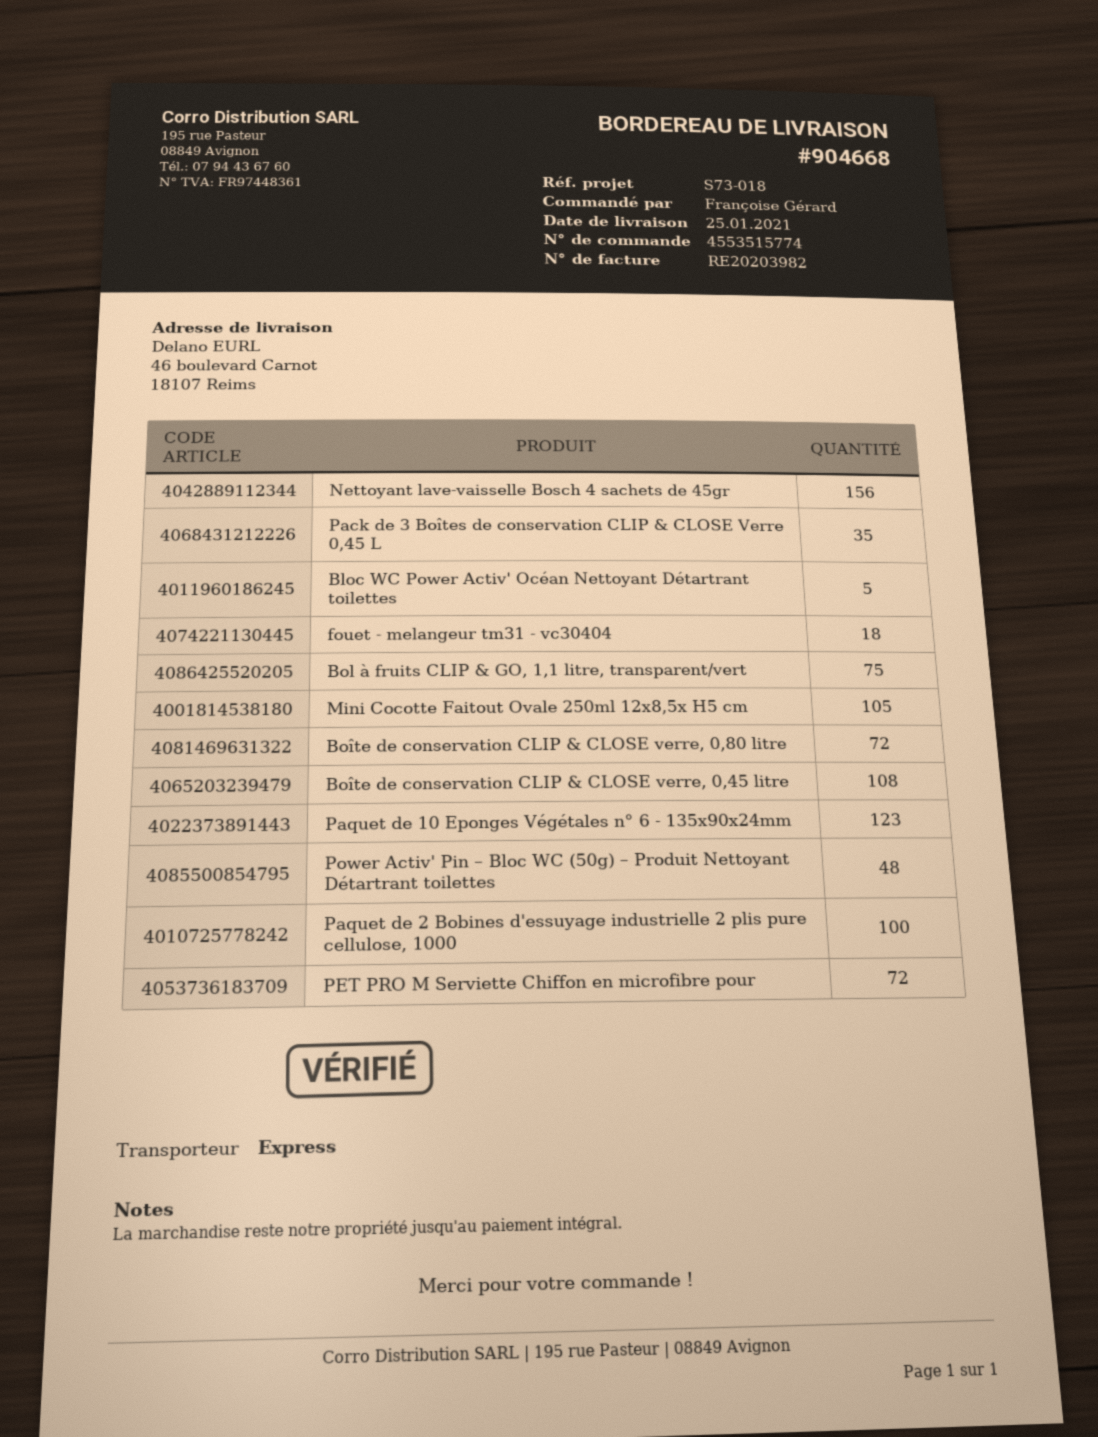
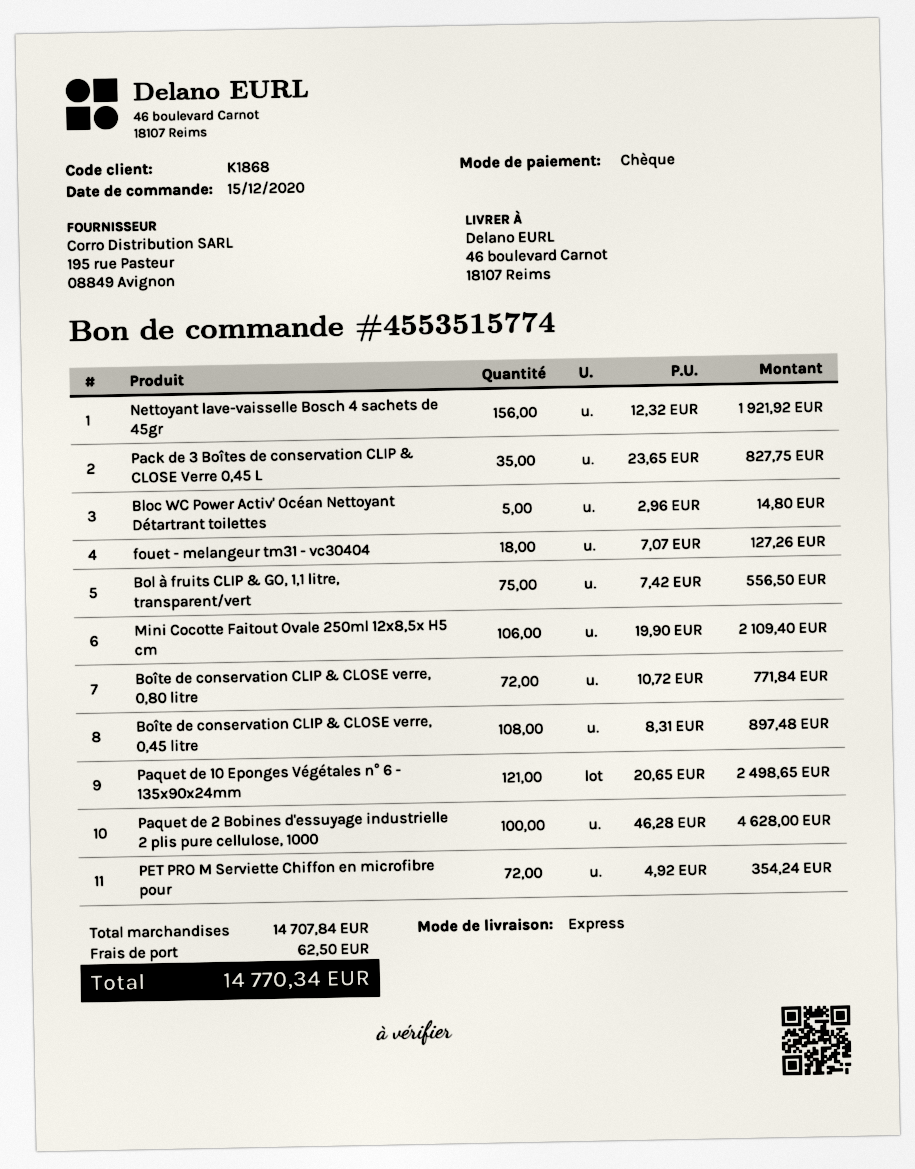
Mini Cocotte Faitout Ovale 250ml 12x8,5x H5 cm: 105 -> 106
Paquet de 10 Eponges Végétales n° 6 - 135x90x24mm: 123 -> 121
Power Activ' Pin – Bloc WC (50g) – Produit Nettoyant Détartrant toilettes: 48 -> none

